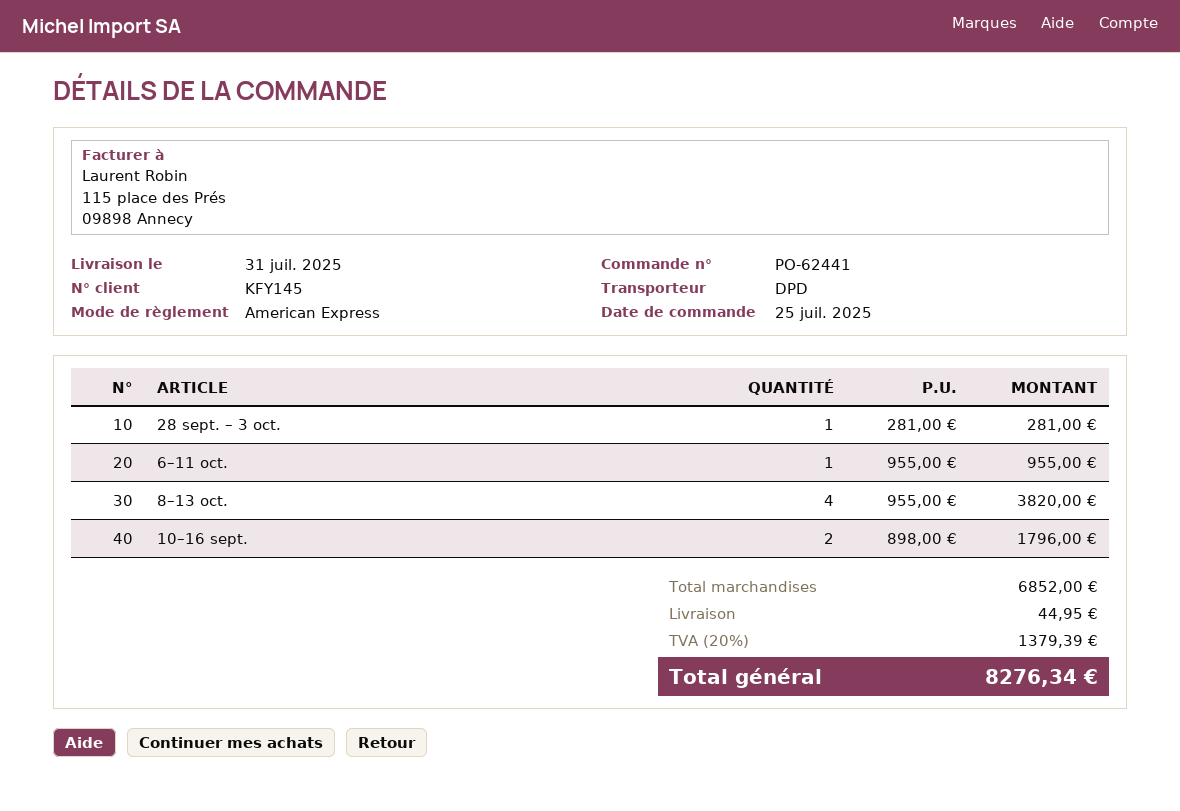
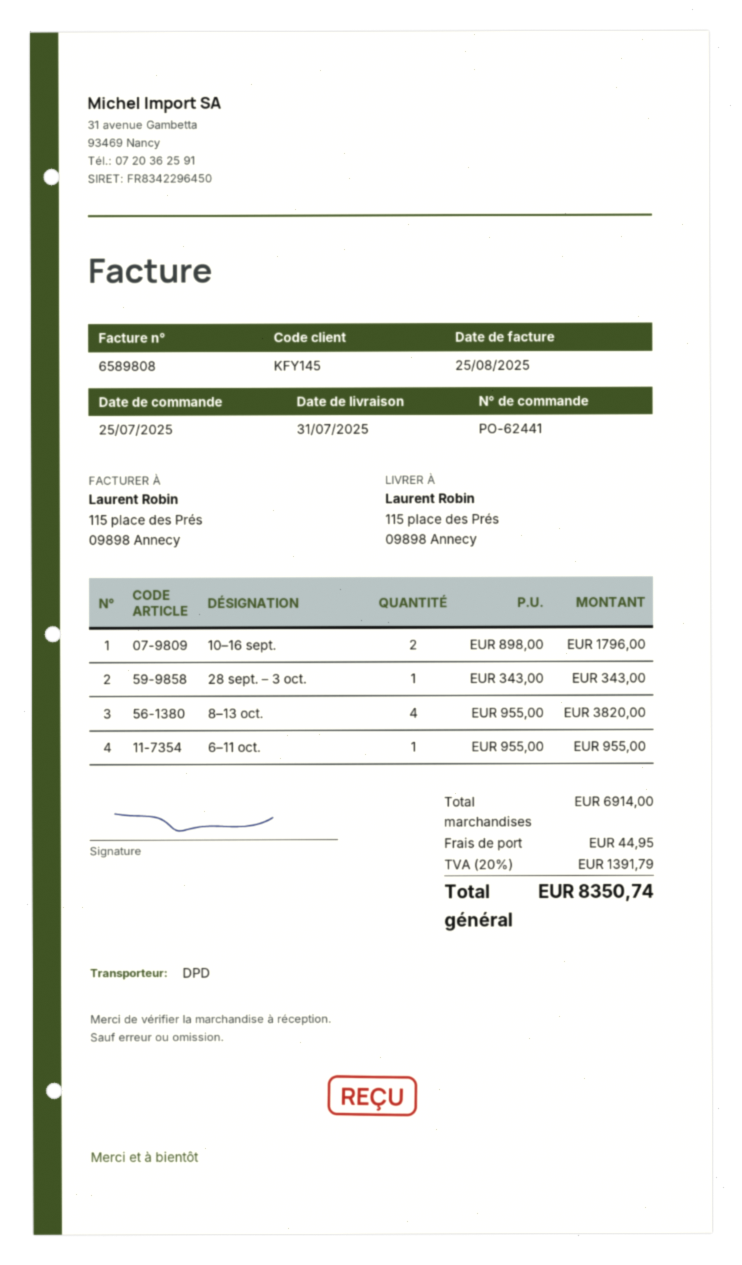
28 sept. – 3 oct.: 1 x 281.00 = 281.00 -> 1 x 343.00 = 343.00
subtotal: 6852.00 -> 6914.00
tax: 20% = 1379.39 -> 20% = 1391.79
total: 8276.34 -> 8350.74

